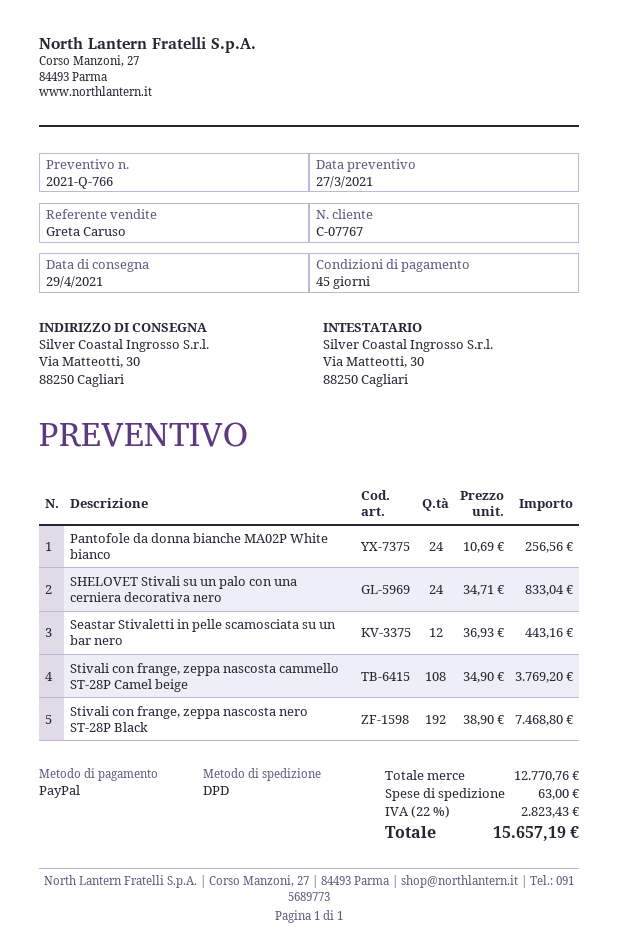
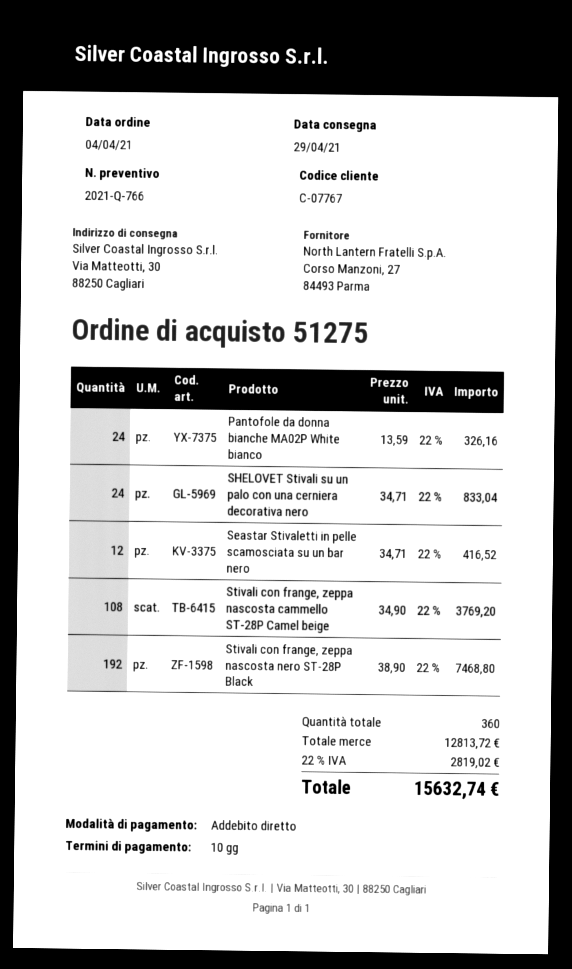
payment terms: 45 days -> 10 days
payment method: PayPal -> direct debit
Pantofole da donna bianche MA02P White bianco: 24 x 10.69 = 256.56 -> 24 x 13.59 = 326.16
Seastar Stivaletti in pelle scamosciata su un bar nero: 12 x 36.93 = 443.16 -> 12 x 34.71 = 416.52
subtotal: 12770.76 -> 12813.72
shipping: 63.00 -> none
tax: 22% = 2823.43 -> 22% = 2819.02
total: 15657.19 -> 15632.74

